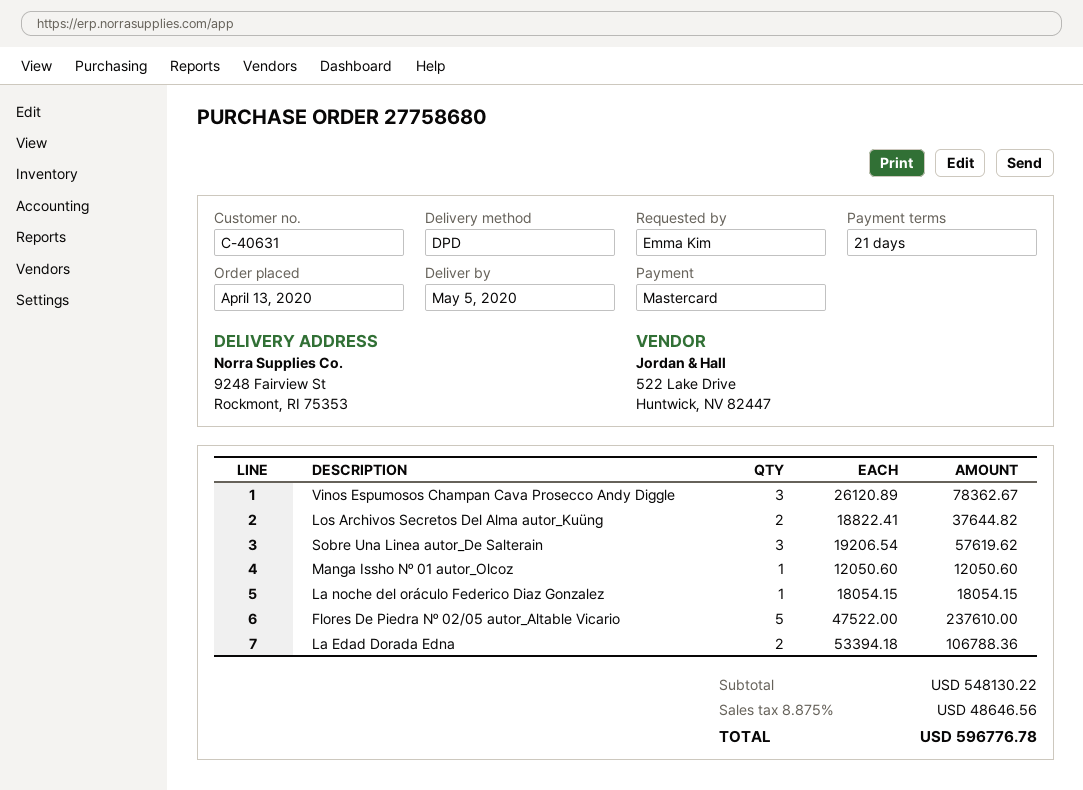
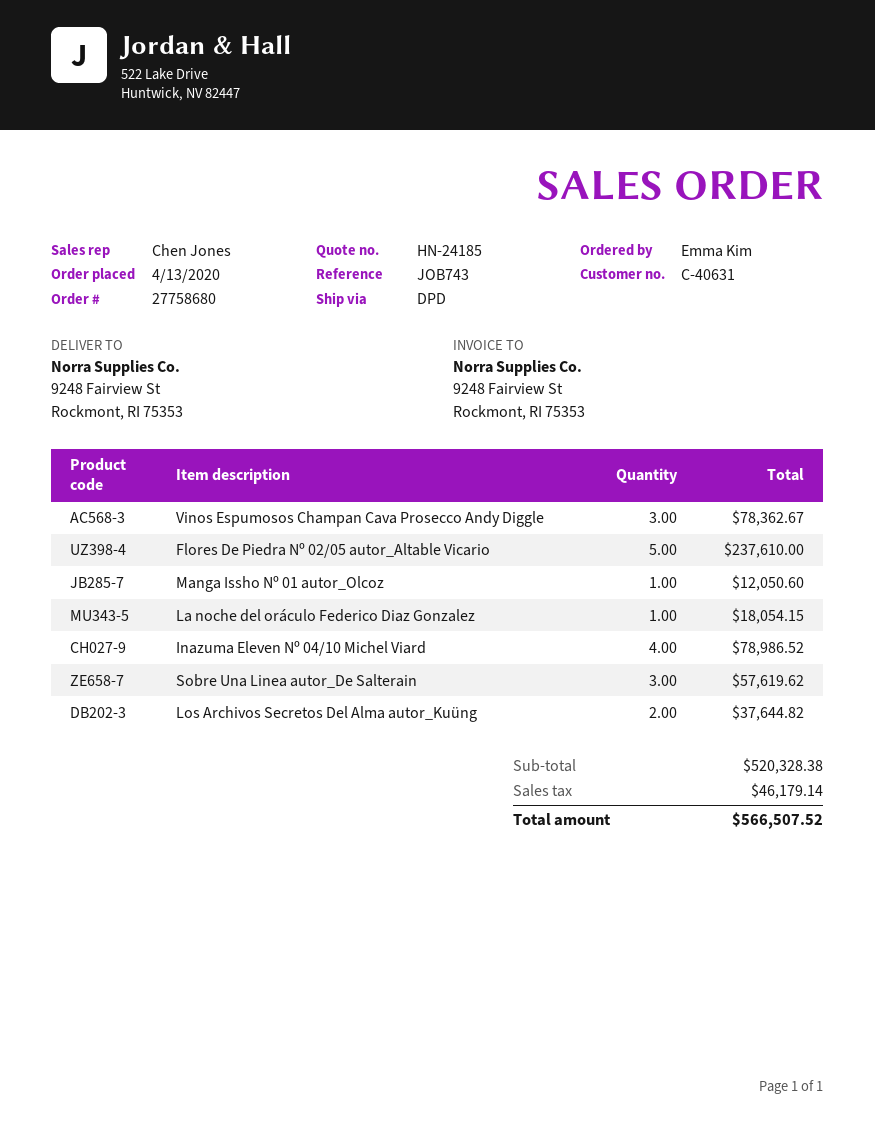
La Edad Dorada Edna: 2 for 106788.36 -> none
Inazuma Eleven Nº 04/10 Michel Viard: none -> 4 for 78986.52
subtotal: 548130.22 -> 520328.38
tax: 48646.56 -> 46179.14
total: 596776.78 -> 566507.52

